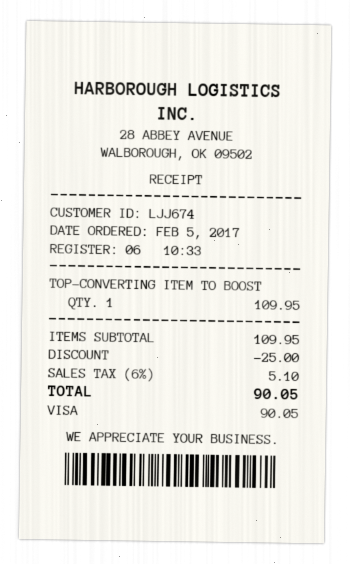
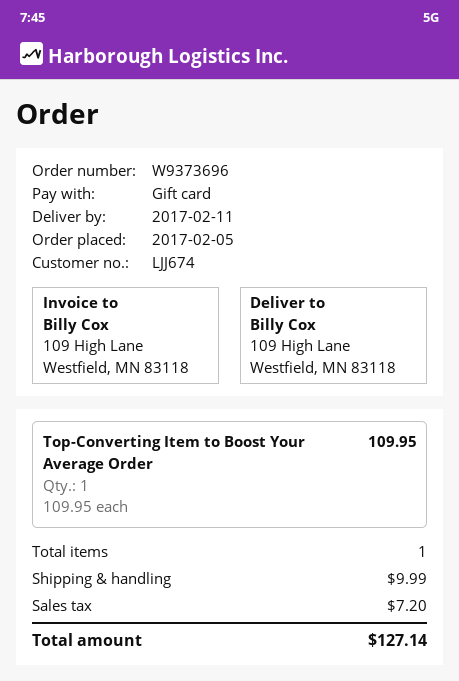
payment method: Visa -> gift card
discount: 25.00 -> none
shipping: none -> 9.99
tax: 5.10 -> 7.20
total: 90.05 -> 127.14

